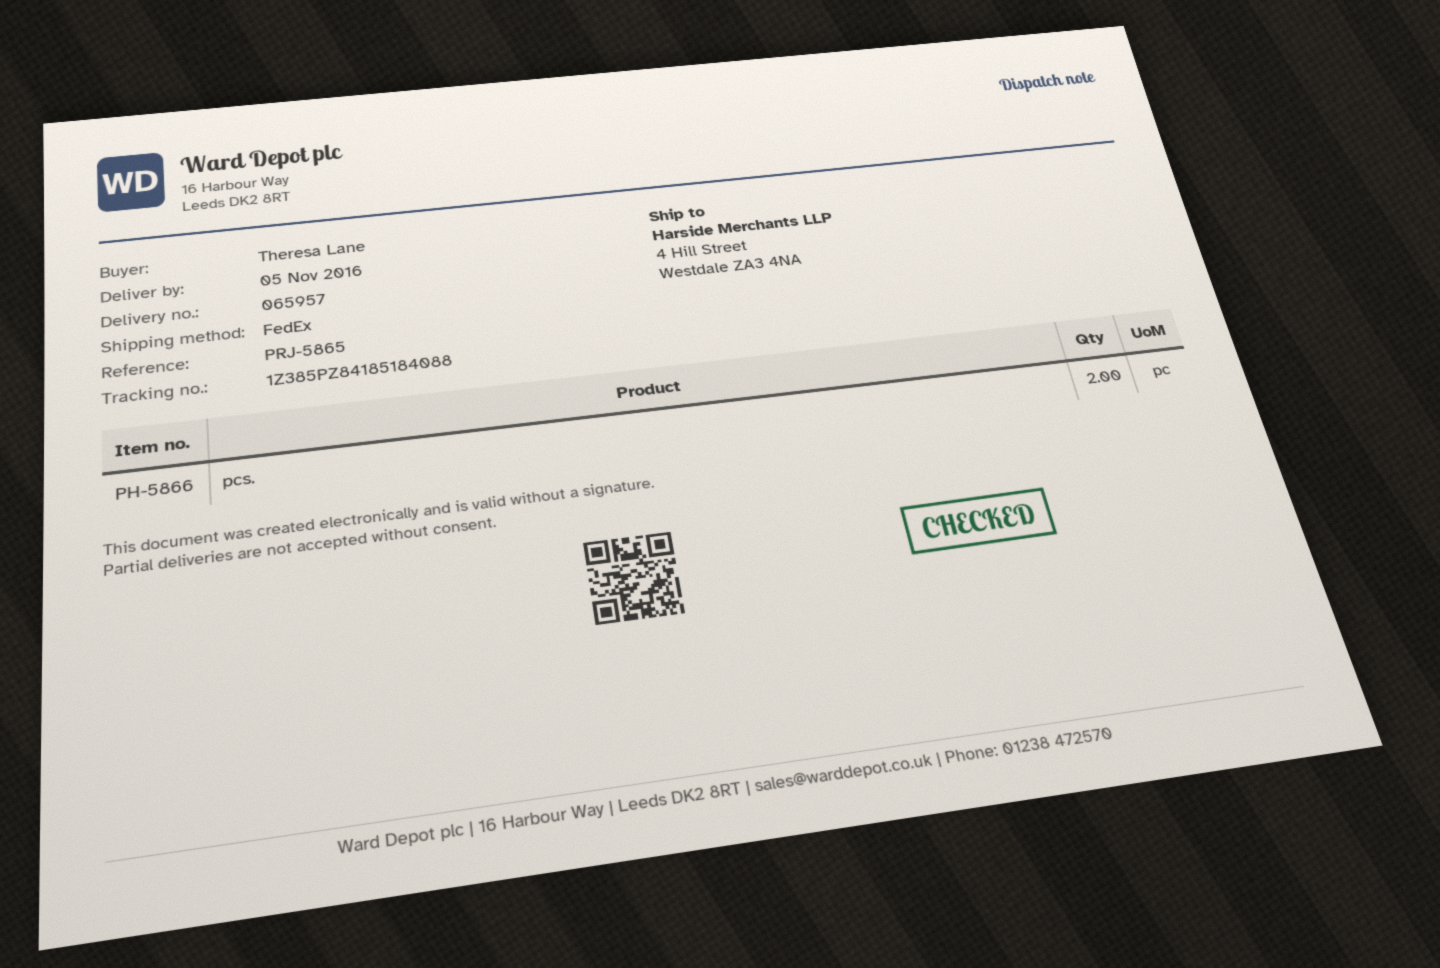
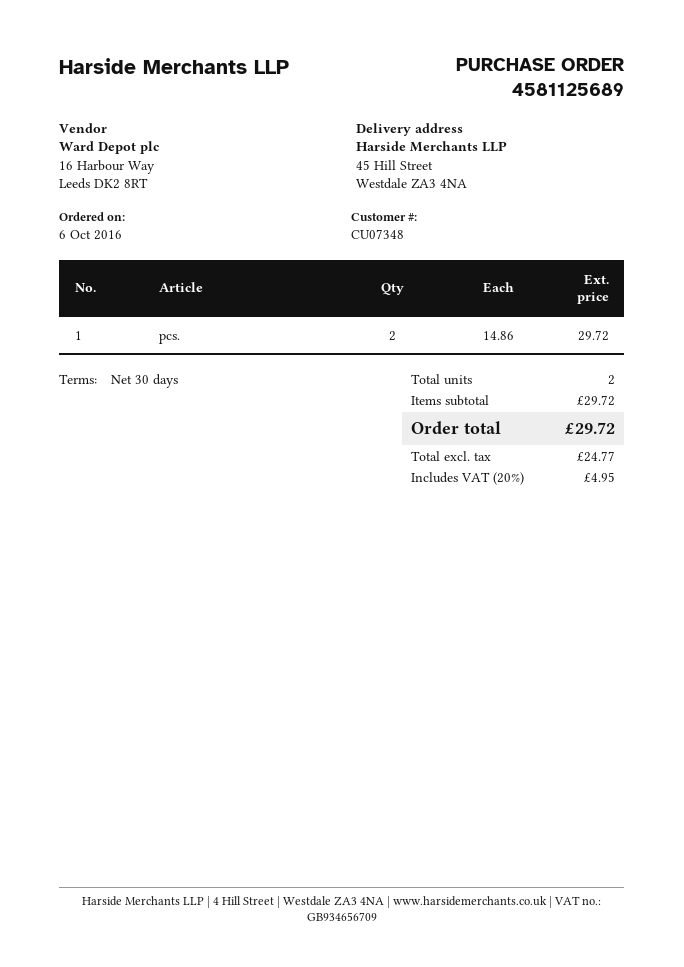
ship to: 4 Hill Street, Westdale ZA3 4NA -> 45 Hill Street, Westdale ZA3 4NA

